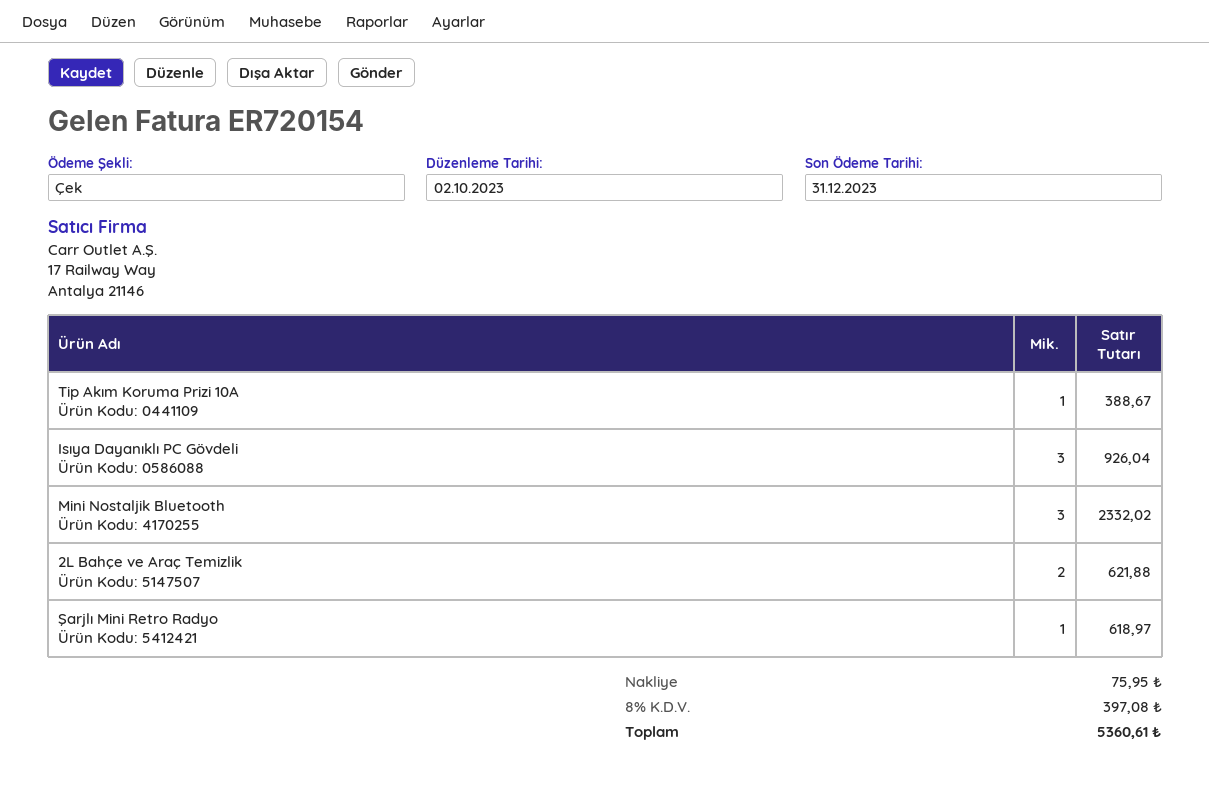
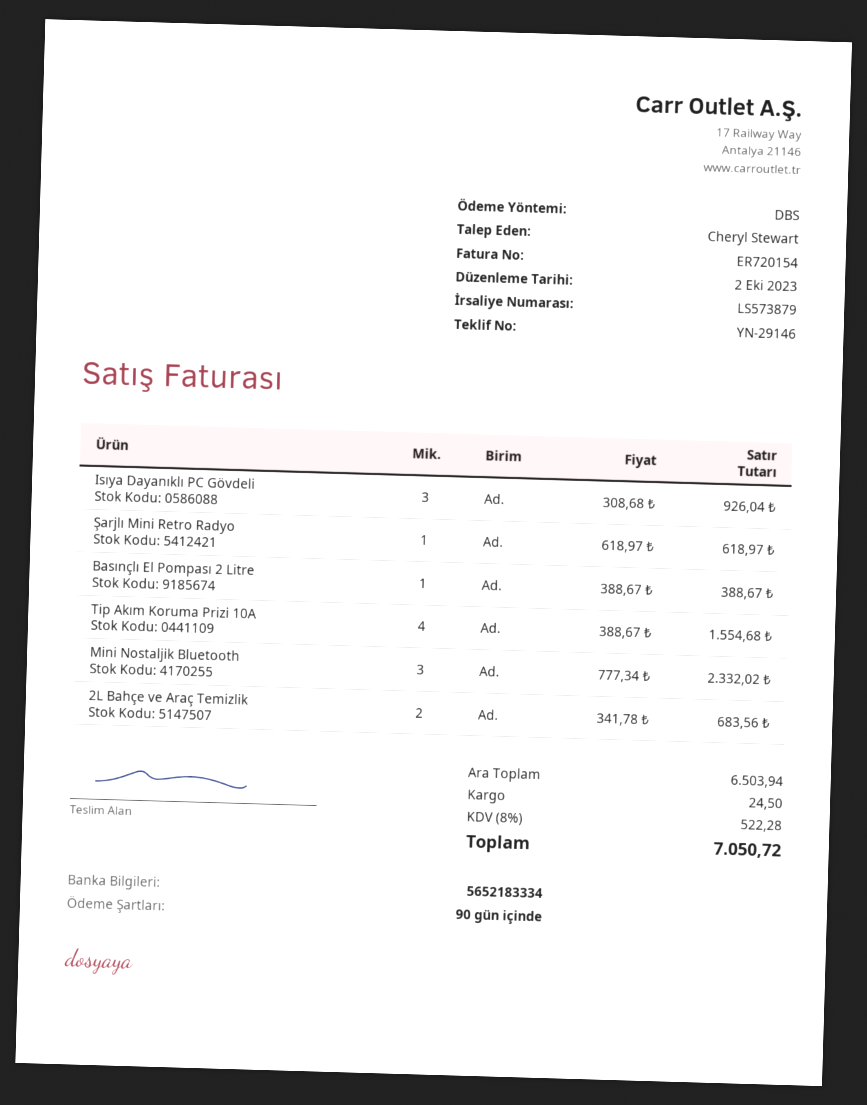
payment method: cheque -> direct debit
Tip Akım Koruma Prizi 10A: 1 for 388.67 -> 4 for 1554.68
2L Bahçe ve Araç Temizlik: 2 for 621.88 -> 2 for 683.56
Basınçlı El Pompası 2 Litre: none -> 1 for 388.67
shipping: 75.95 -> 24.50
tax: 8% = 397.08 -> 8% = 522.28
total: 5360.61 -> 7050.72

